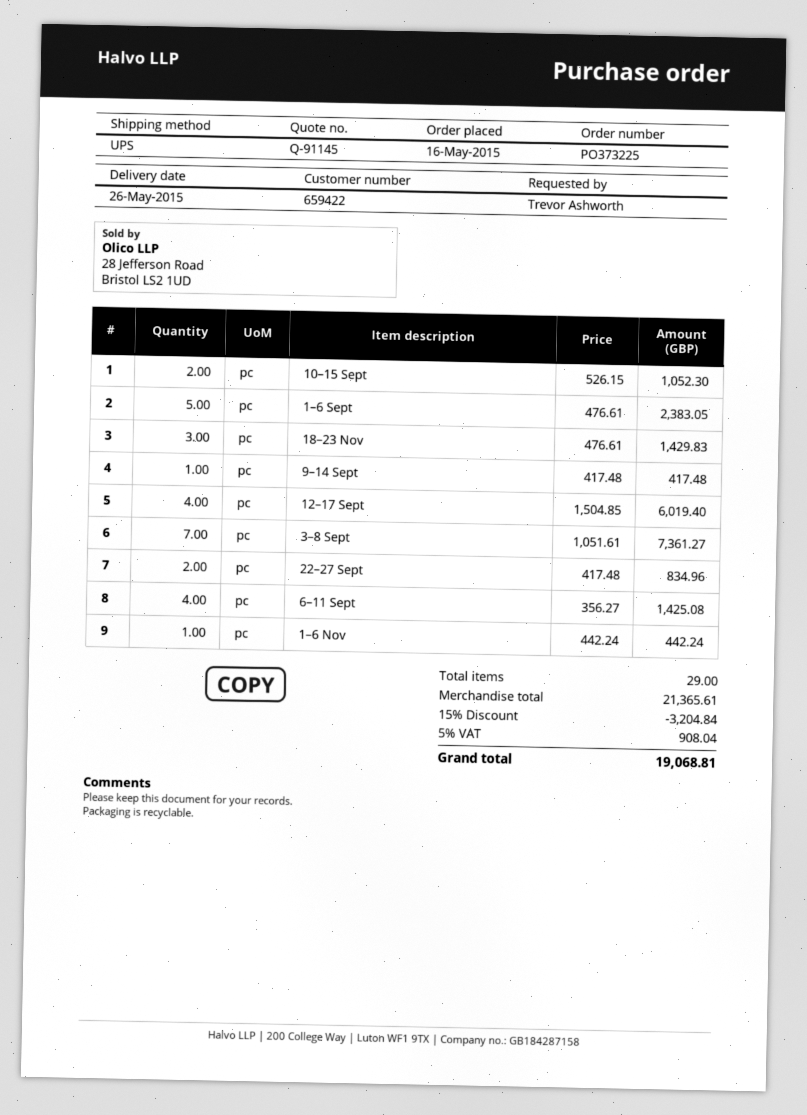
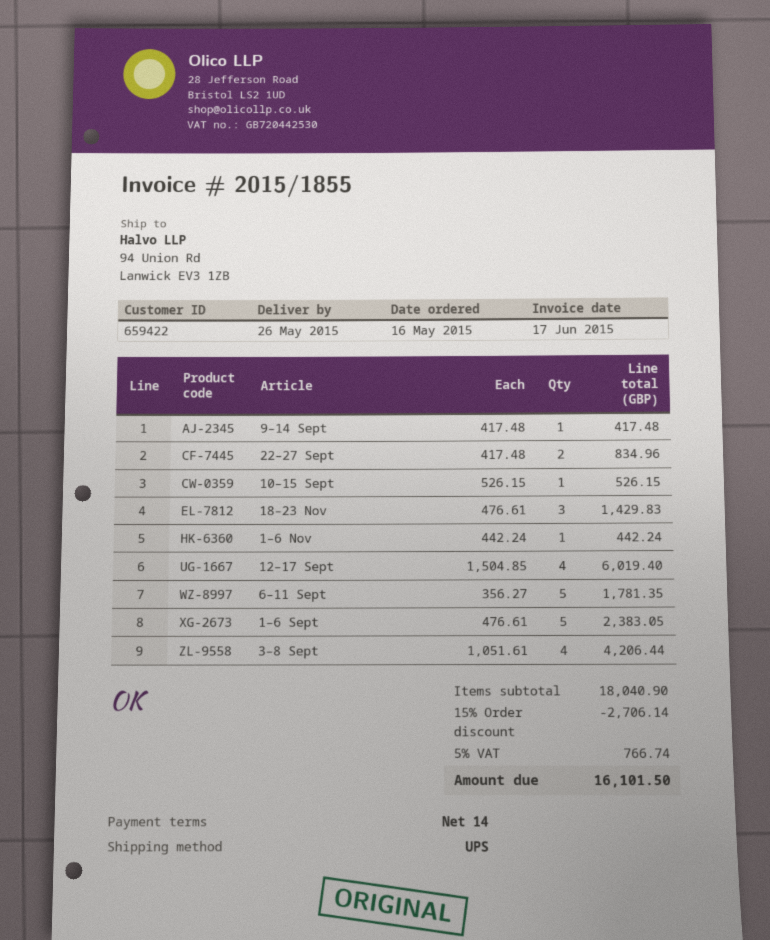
10–15 Sept: 2 x 526.15 = 1052.30 -> 1 x 526.15 = 526.15
3–8 Sept: 7 x 1051.61 = 7361.27 -> 4 x 1051.61 = 4206.44
6–11 Sept: 4 x 356.27 = 1425.08 -> 5 x 356.27 = 1781.35
subtotal: 21365.61 -> 18040.90
discount: 15% = 3204.84 -> 15% = 2706.14
tax: 5% = 908.04 -> 5% = 766.74
total: 19068.81 -> 16101.50

